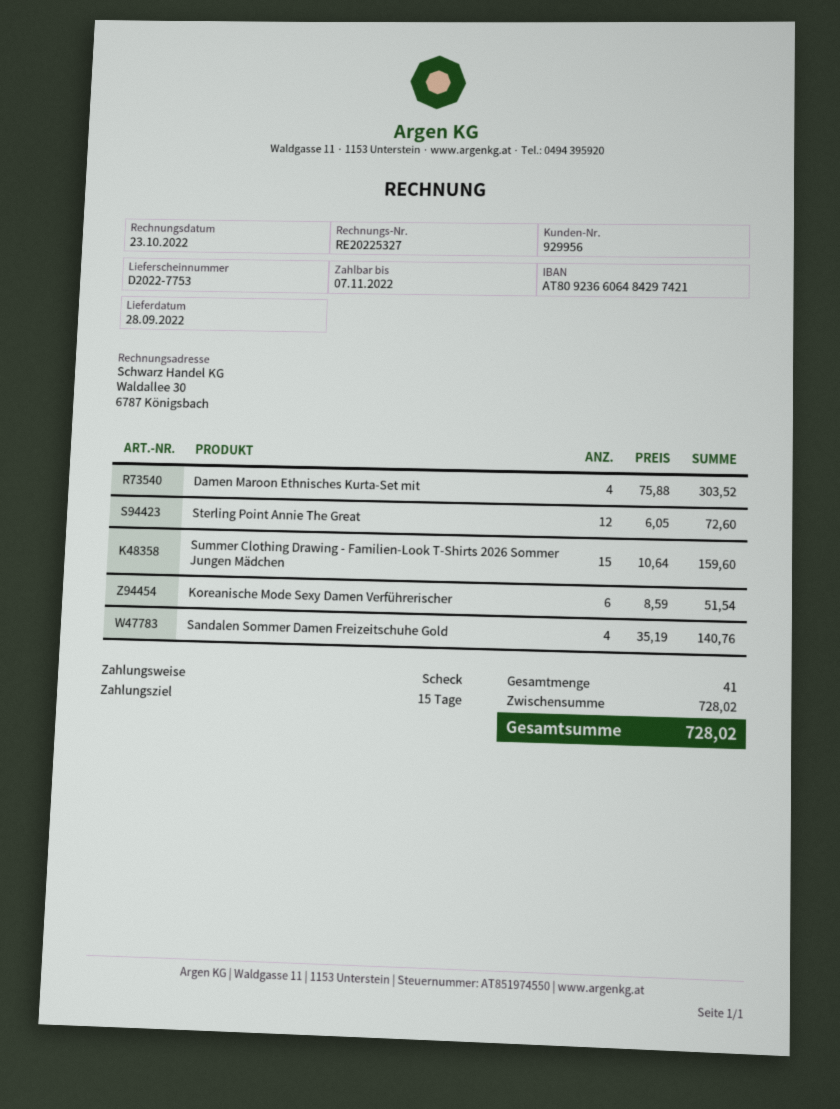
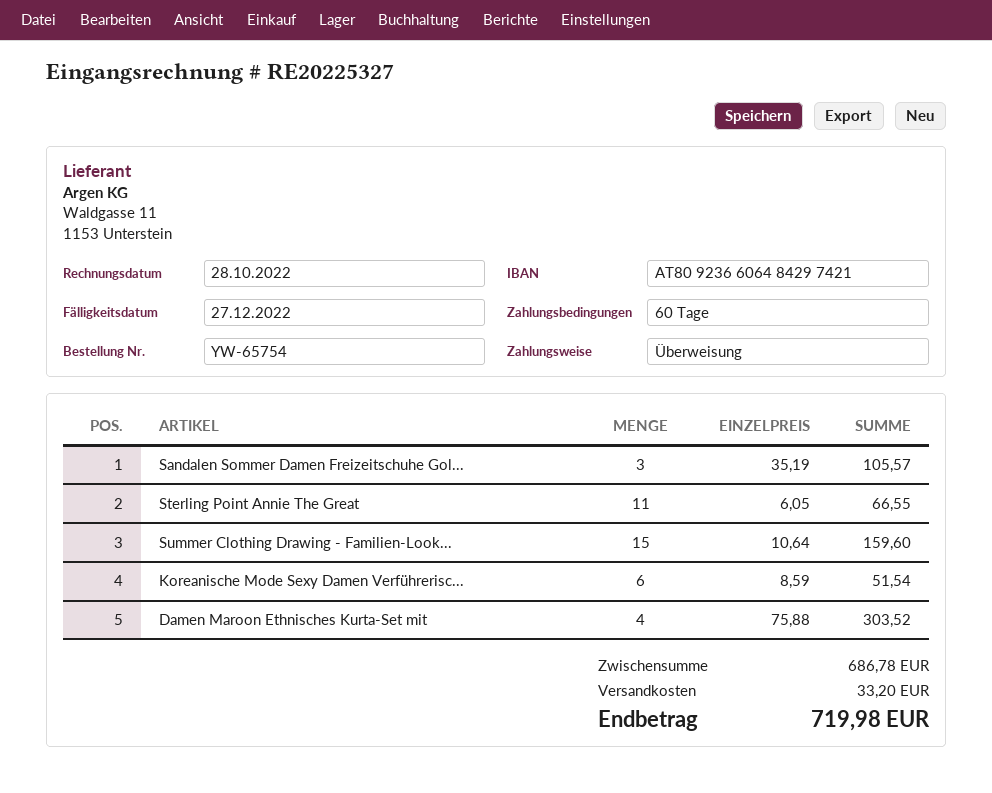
invoice date: 2022-10-23 -> 2022-10-28
payment terms: 15 days -> 60 days
due date: 2022-11-07 -> 2022-12-27
payment method: cheque -> bank transfer
Sterling Point Annie The Great: 12 x 6.05 = 72.60 -> 11 x 6.05 = 66.55
Sandalen Sommer Damen Freizeitschuhe Gold: 4 x 35.19 = 140.76 -> 3 x 35.19 = 105.57
subtotal: 728.02 -> 686.78
shipping: none -> 33.20
total: 728.02 -> 719.98

